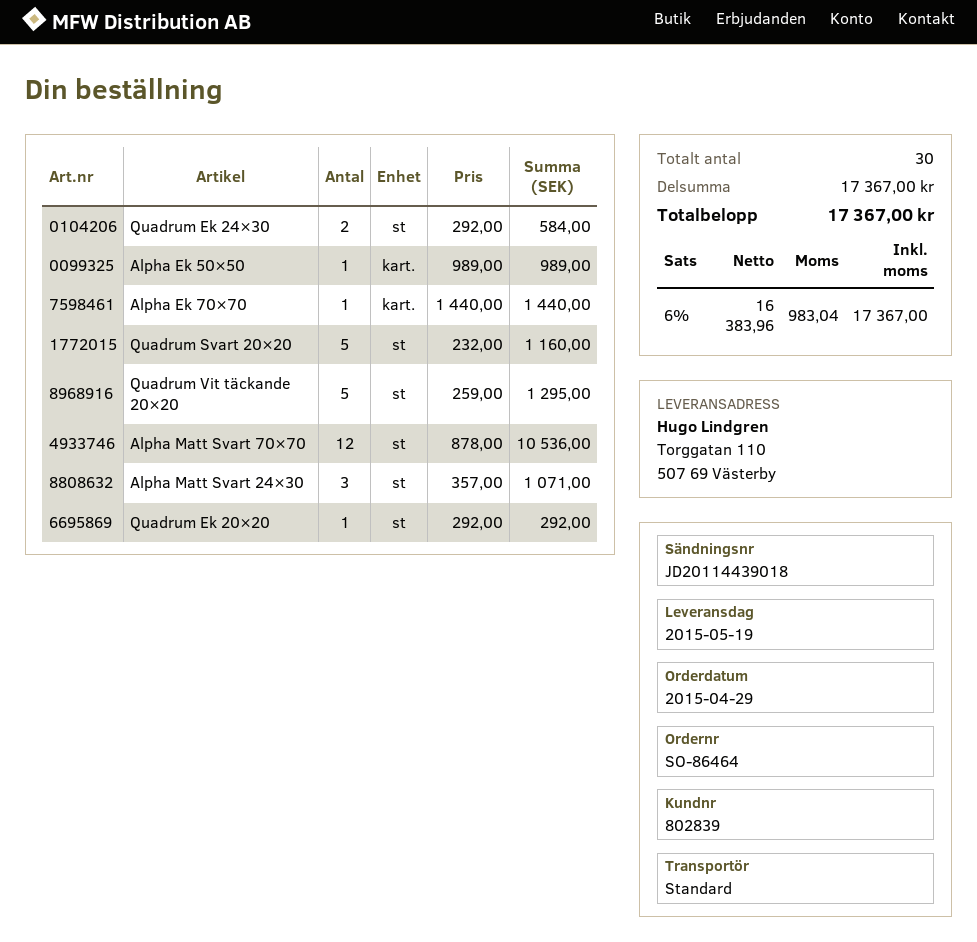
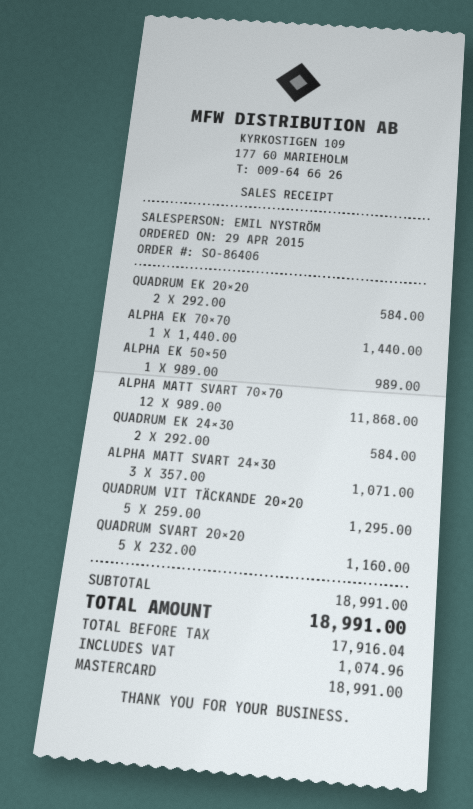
order number: SO-86464 -> SO-86406
Alpha Matt Svart 70×70: 12 x 878.00 = 10536.00 -> 12 x 989.00 = 11868.00
Quadrum Ek 20×20: 1 x 292.00 = 292.00 -> 2 x 292.00 = 584.00
subtotal: 17367.00 -> 18991.00
net: 16383.96 -> 17916.04
tax: 983.04 -> 1074.96
total: 17367.00 -> 18991.00

